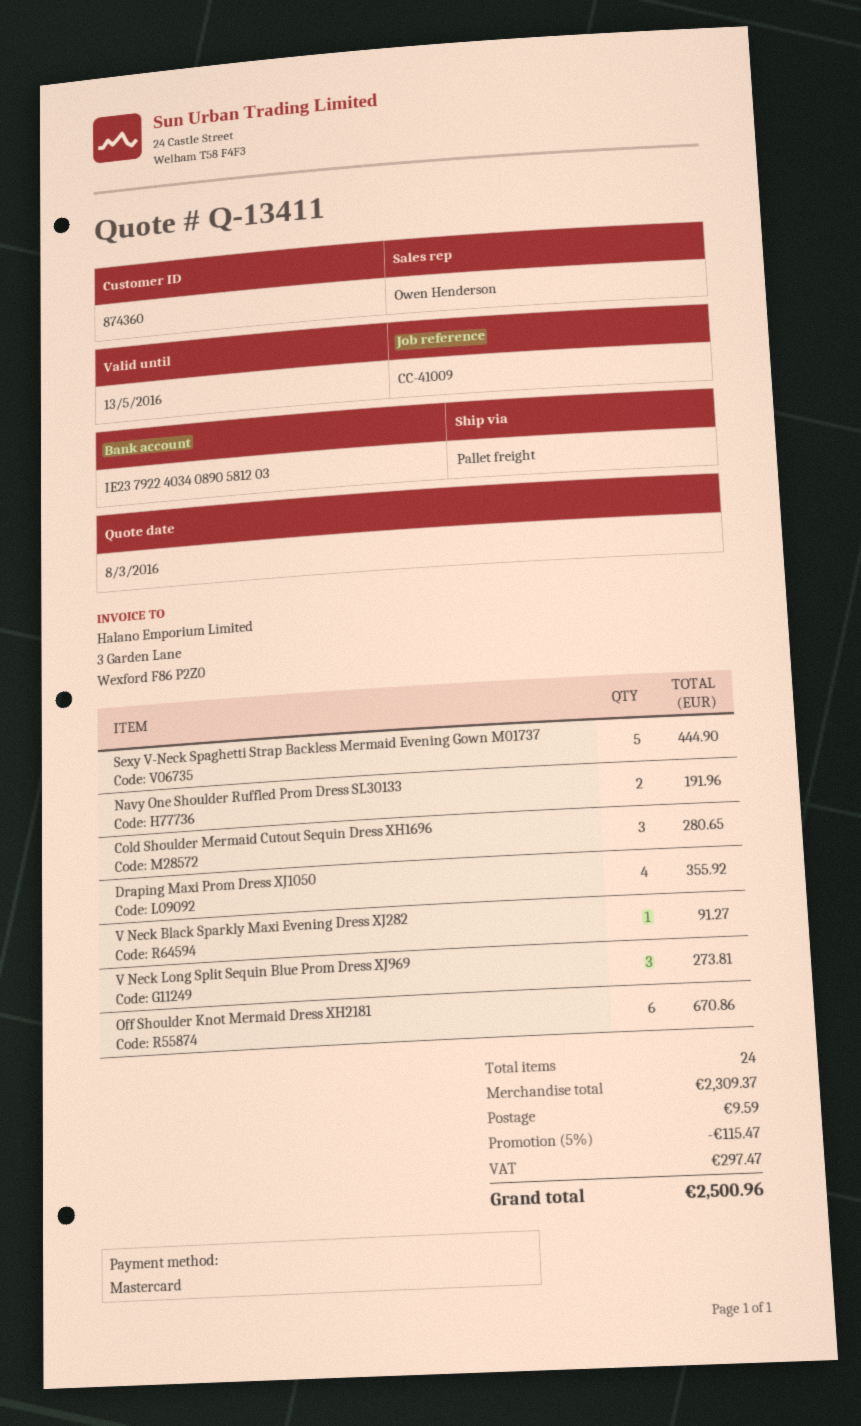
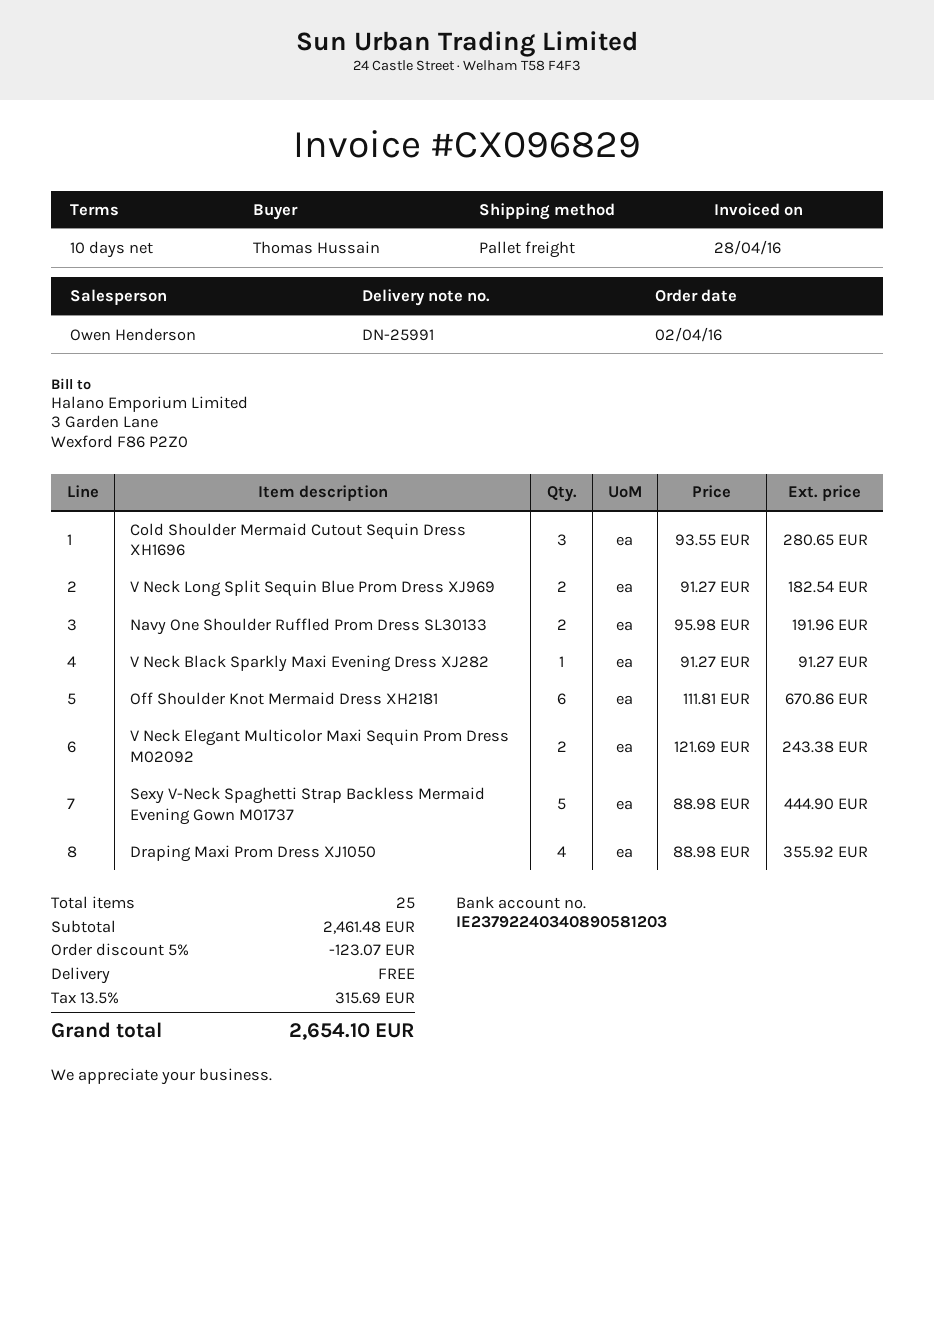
V Neck Long Split Sequin Blue Prom Dress XJ969: 3 for 273.81 -> 2 for 182.54
V Neck Elegant Multicolor Maxi Sequin Prom Dress M02092: none -> 2 for 243.38
total quantity: 24 -> 25
subtotal: 2309.37 -> 2461.48
discount: 5% = 115.47 -> 5% = 123.07
shipping: 9.59 -> 0.00
tax: 297.47 -> 315.69
total: 2500.96 -> 2654.10

